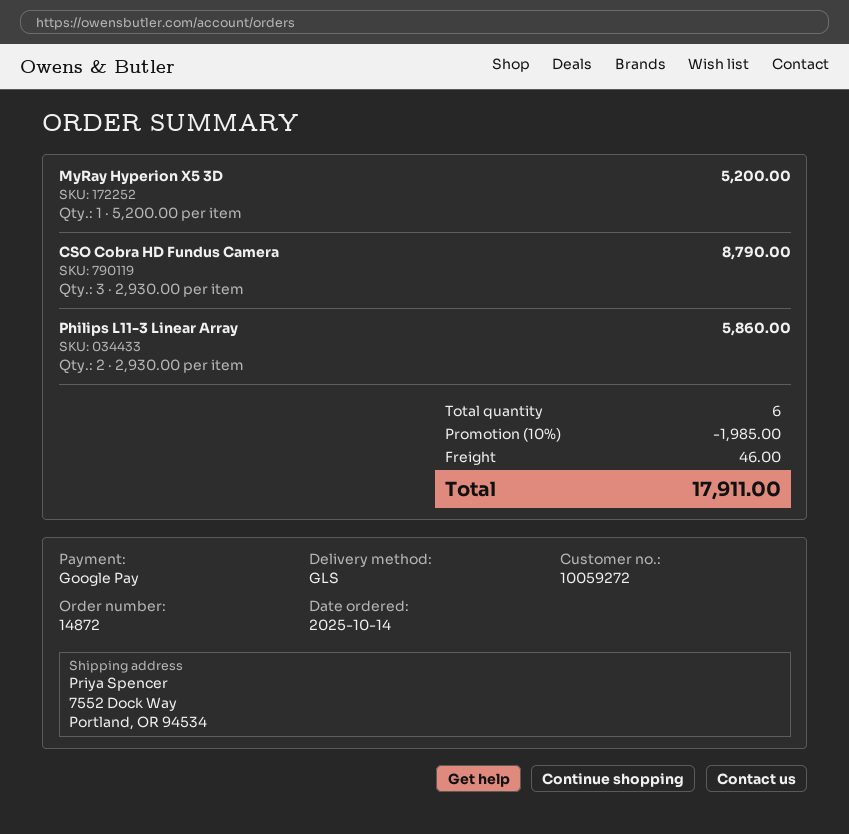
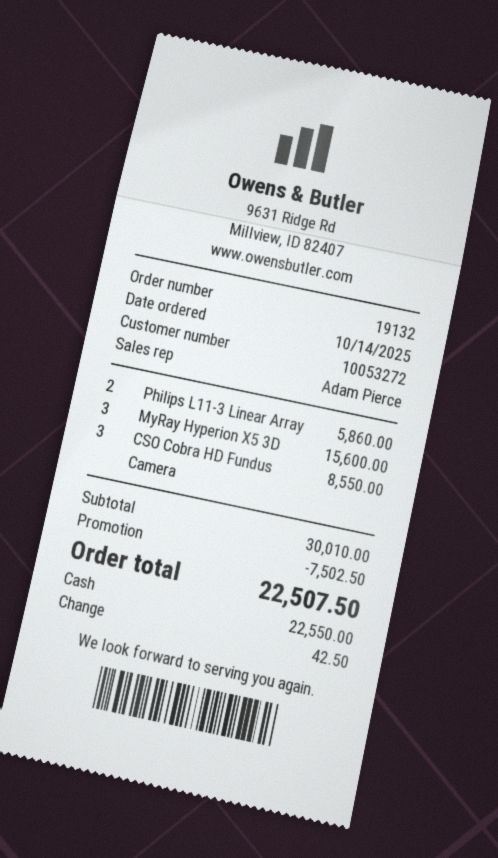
order number: 14872 -> 19132
customer number: 10059272 -> 10053272
payment method: Google Pay -> cash
MyRay Hyperion X5 3D: 1 for 5200.00 -> 3 for 15600.00
CSO Cobra HD Fundus Camera: 3 for 8790.00 -> 3 for 8550.00
discount: 1985.00 -> 7502.50
shipping: 46.00 -> none
total: 17911.00 -> 22507.50

